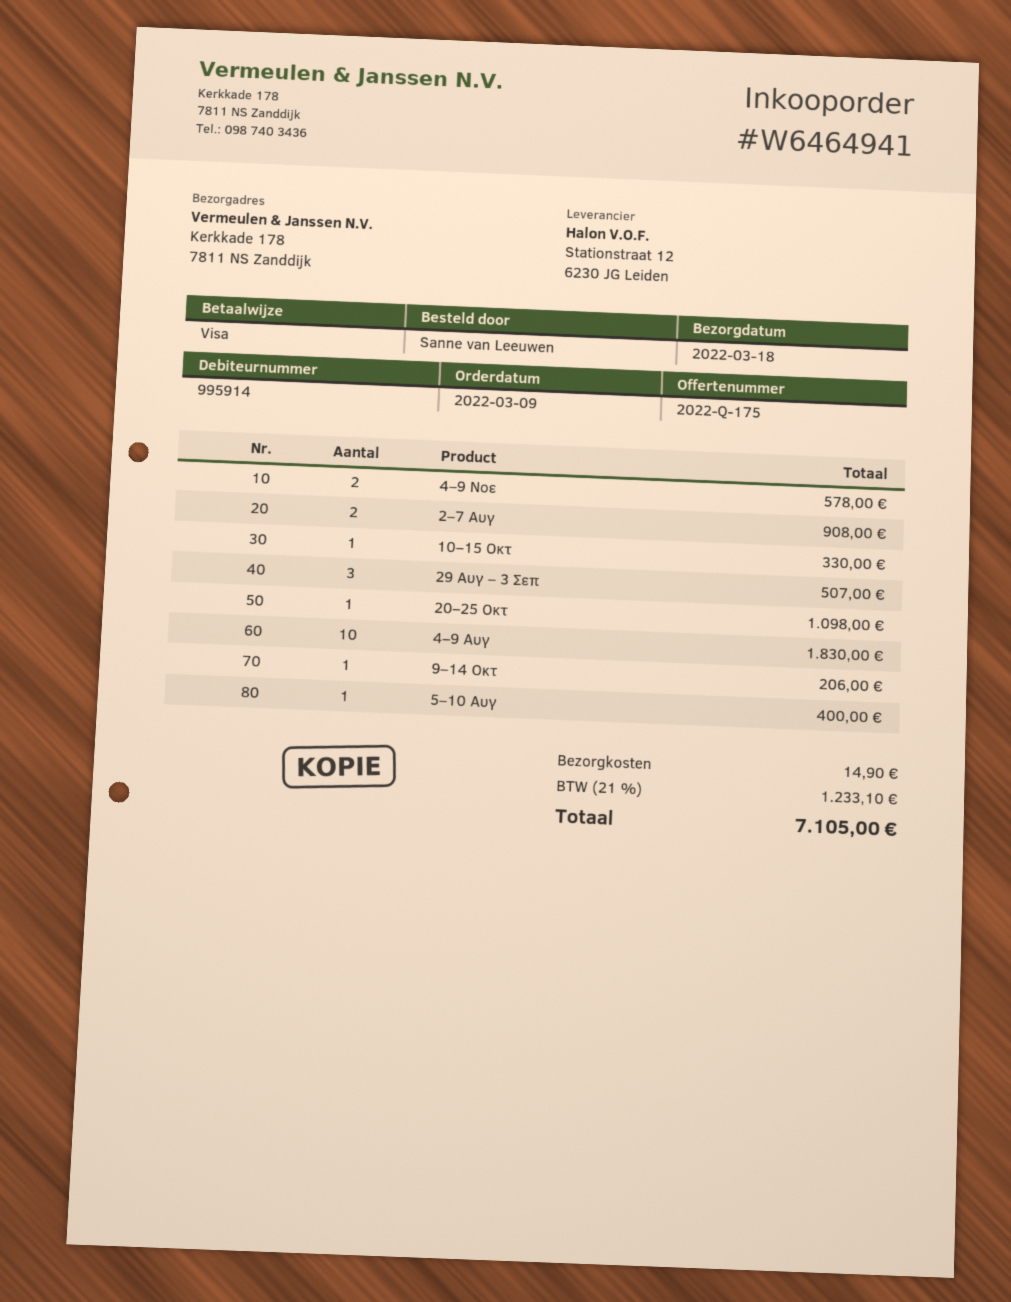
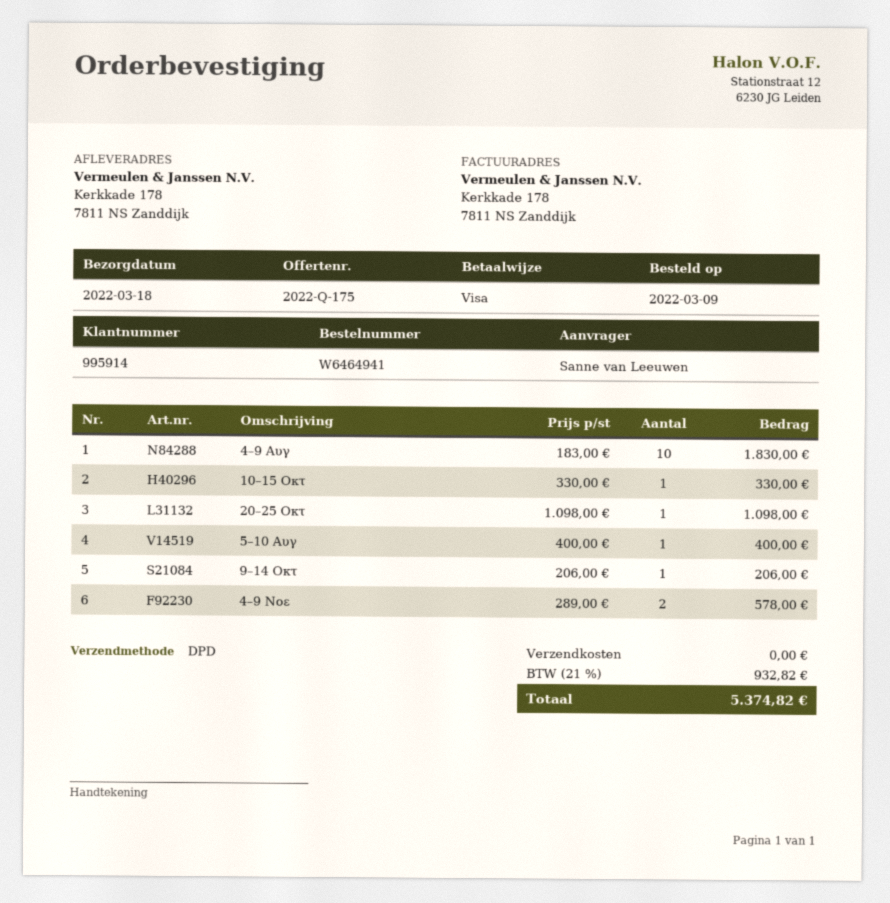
2–7 Αυγ: 2 for 908.00 -> none
29 Αυγ – 3 Σεπ: 3 for 507.00 -> none
shipping: 14.90 -> 0.00
tax: 21% = 1233.10 -> 21% = 932.82
total: 7105.00 -> 5374.82

